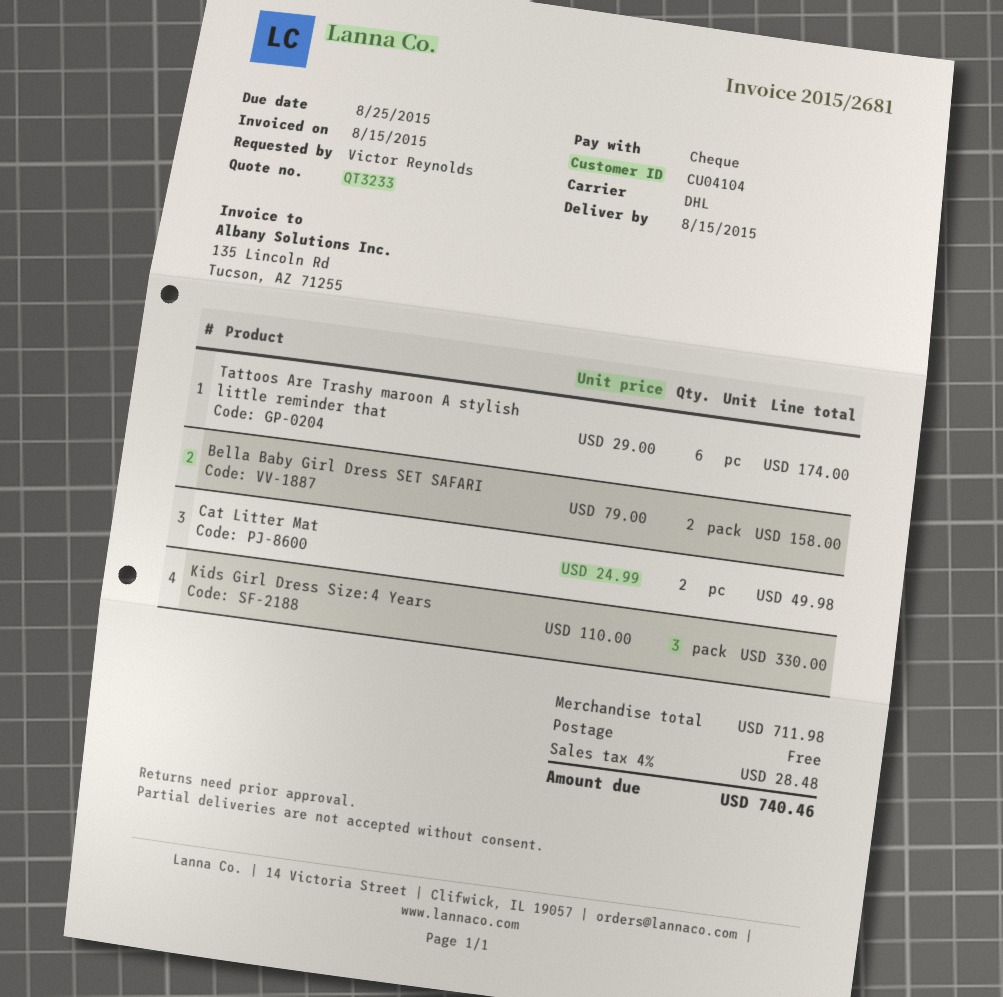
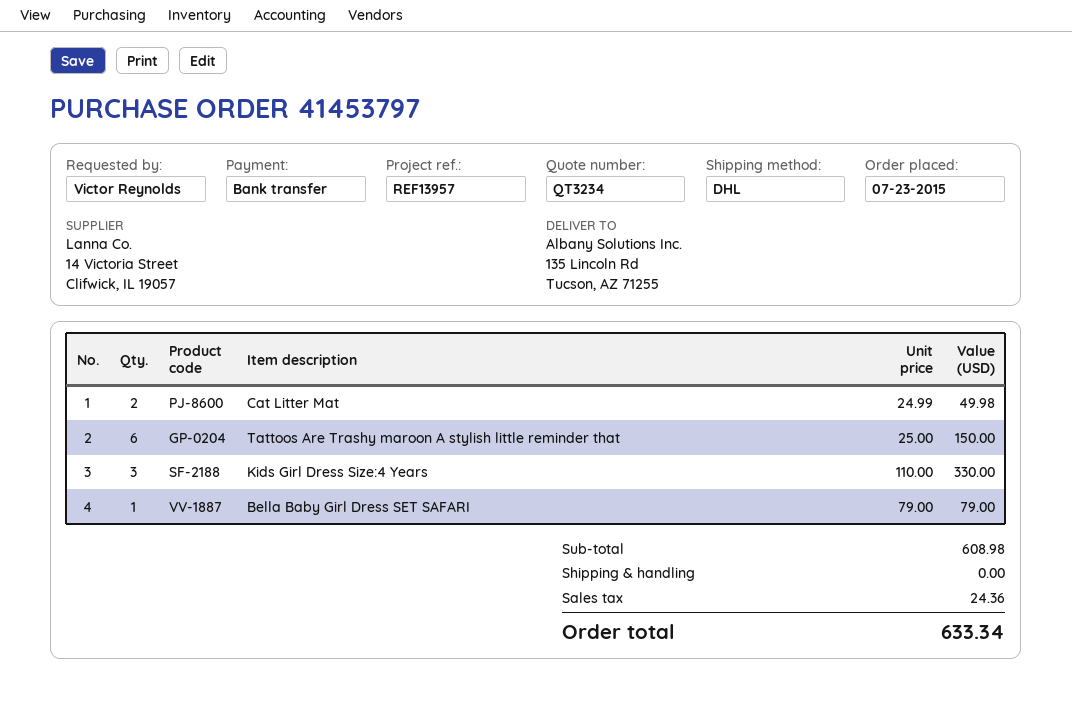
quote number: QT3233 -> QT3234
payment method: cheque -> bank transfer
Tattoos Are Trashy maroon A stylish little reminder that: 6 x 29.00 = 174.00 -> 6 x 25.00 = 150.00
Bella Baby Girl Dress SET SAFARI: 2 x 79.00 = 158.00 -> 1 x 79.00 = 79.00
subtotal: 711.98 -> 608.98
tax: 28.48 -> 24.36
total: 740.46 -> 633.34

